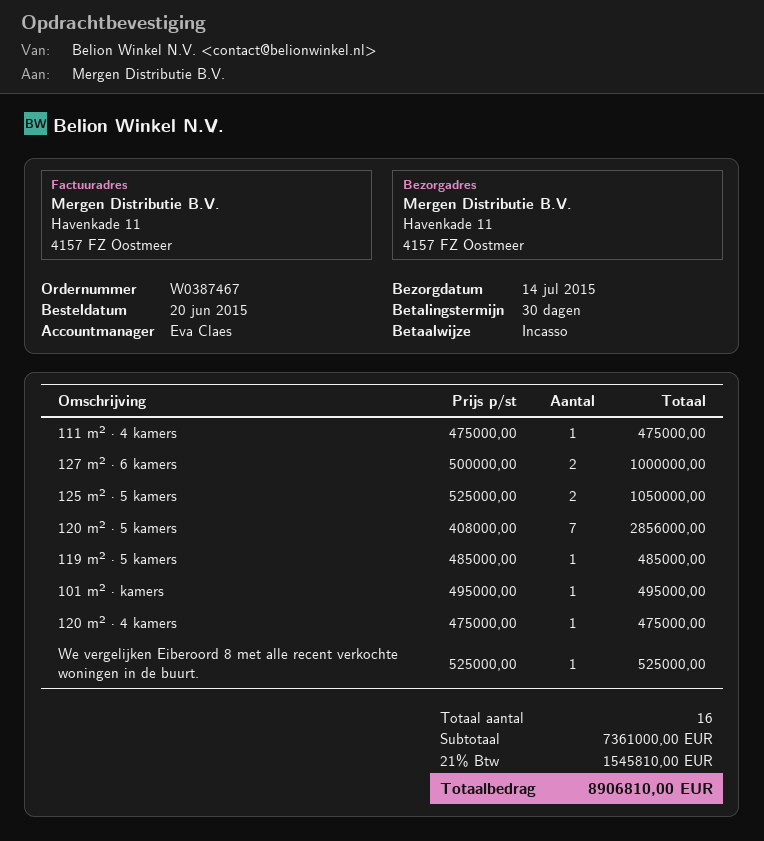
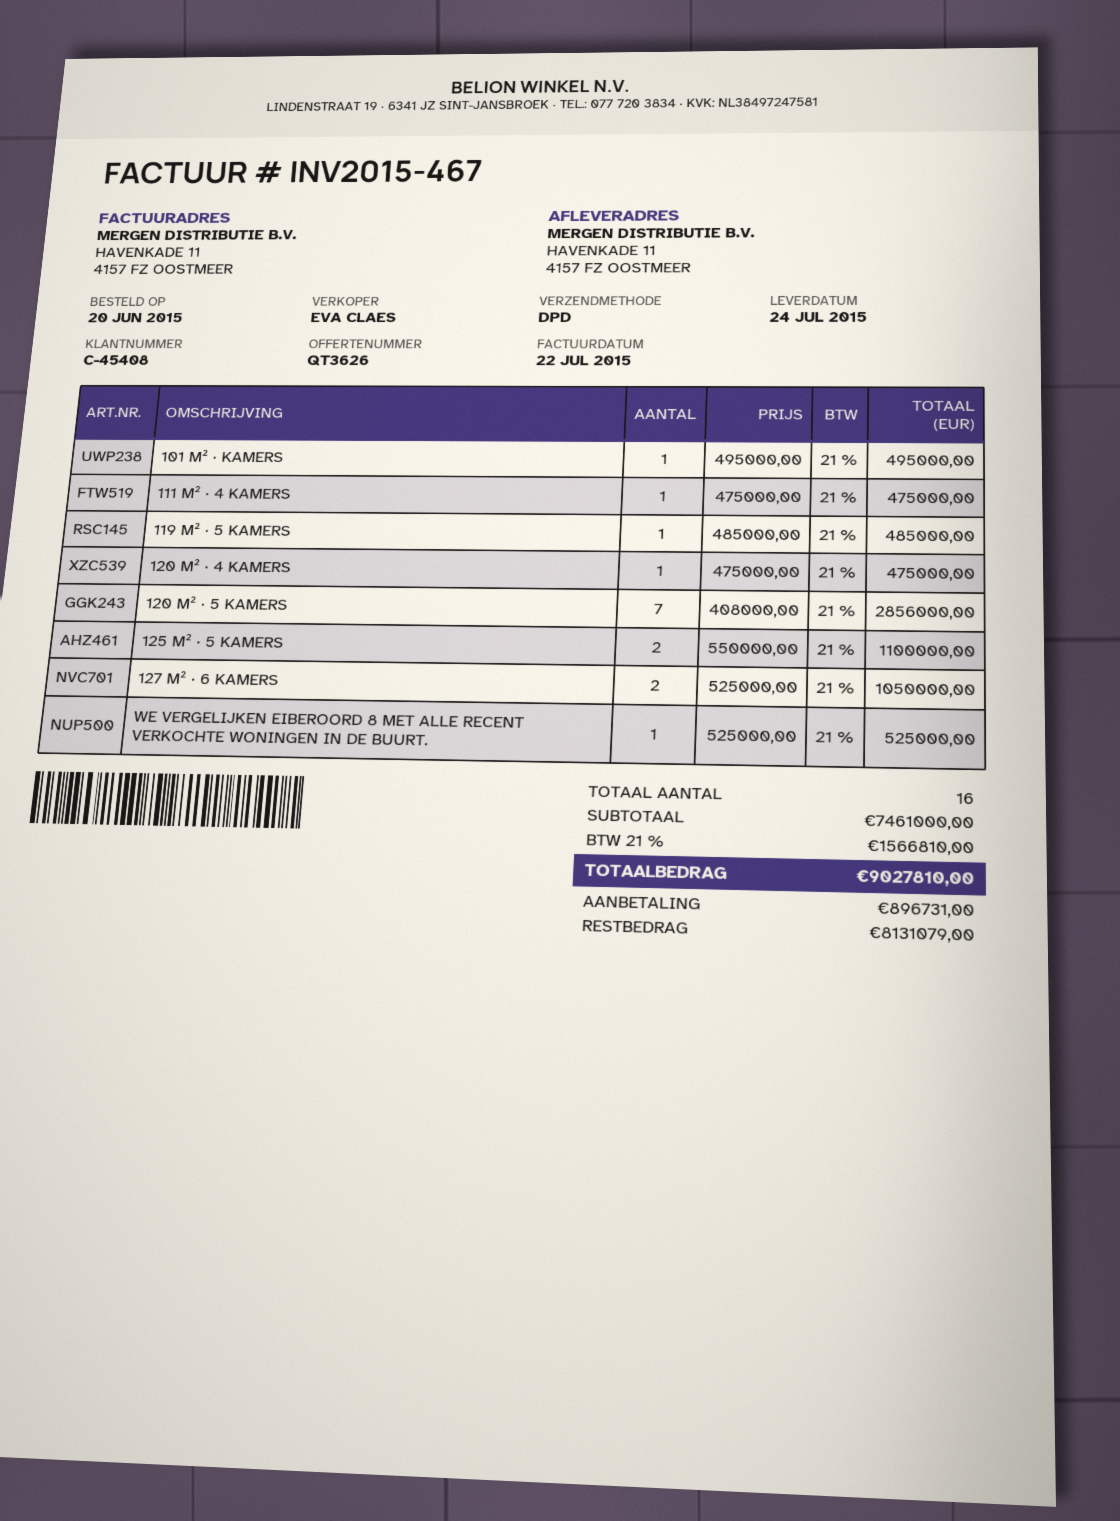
delivery date: 2015-07-14 -> 2015-07-24
127 m² · 6 kamers: 2 x 500000.00 = 1000000.00 -> 2 x 525000.00 = 1050000.00
125 m² · 5 kamers: 2 x 525000.00 = 1050000.00 -> 2 x 550000.00 = 1100000.00
subtotal: 7361000.00 -> 7461000.00
tax: 21% = 1545810.00 -> 21% = 1566810.00
total: 8906810.00 -> 9027810.00

